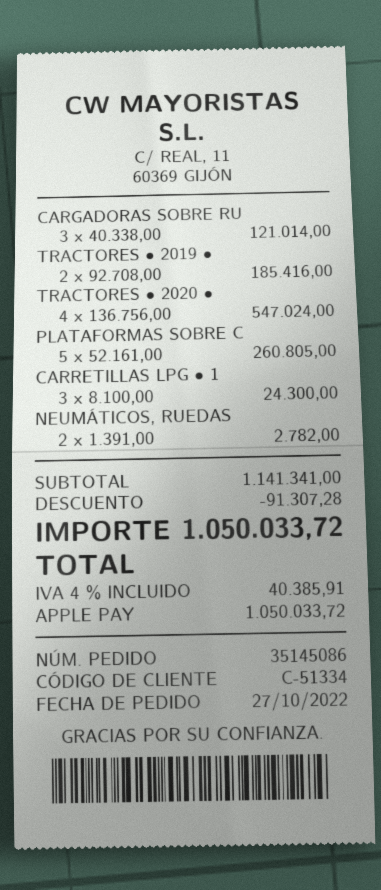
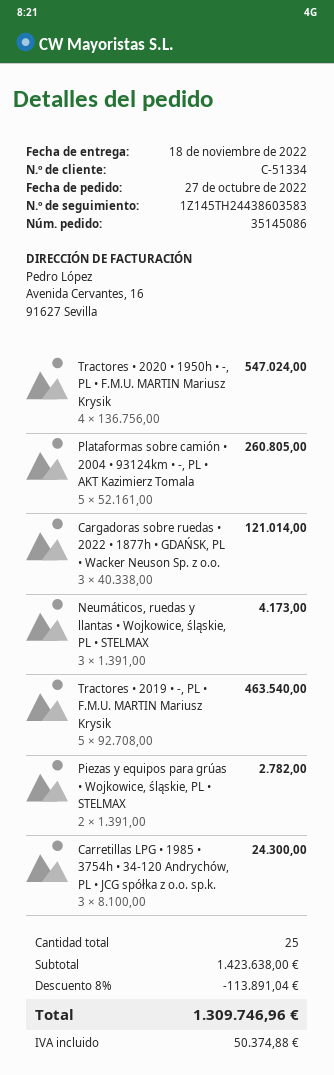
TRACTORES • 2019 •: 2 x 92708.00 = 185416.00 -> 5 x 92708.00 = 463540.00
NEUMÁTICOS, RUEDAS: 2 x 1391.00 = 2782.00 -> 3 x 1391.00 = 4173.00
Piezas y equipos para grúas • Wojkowice, śląskie, PL • STELMAX: none -> 2 x 1391.00 = 2782.00
subtotal: 1141341.00 -> 1423638.00
discount: 91307.28 -> 113891.04
tax: 40385.91 -> 50374.88
total: 1050033.72 -> 1309746.96

